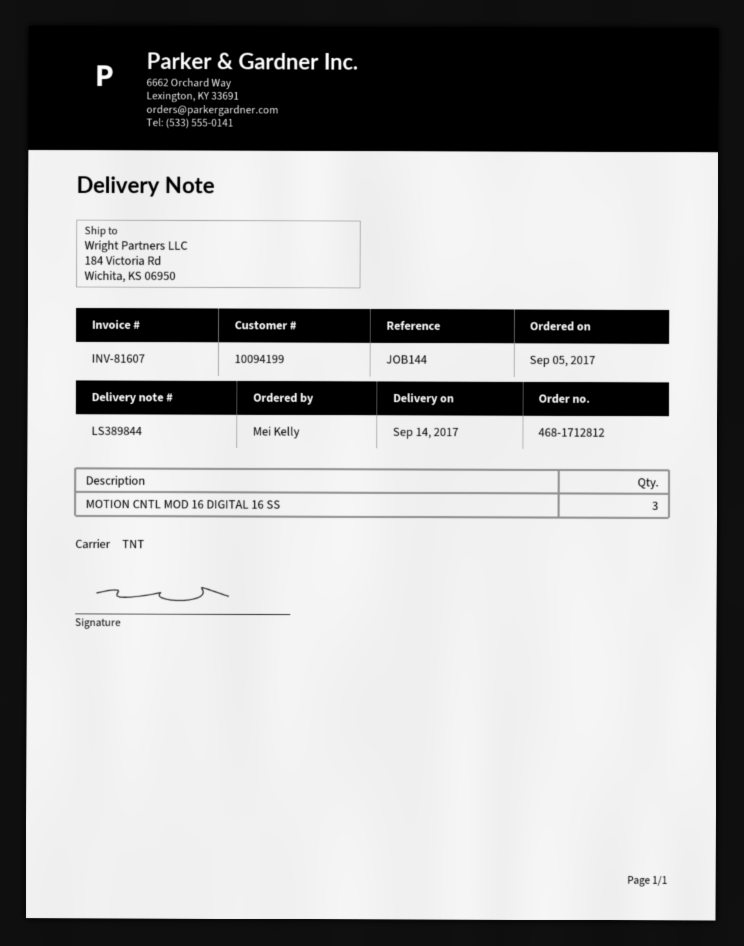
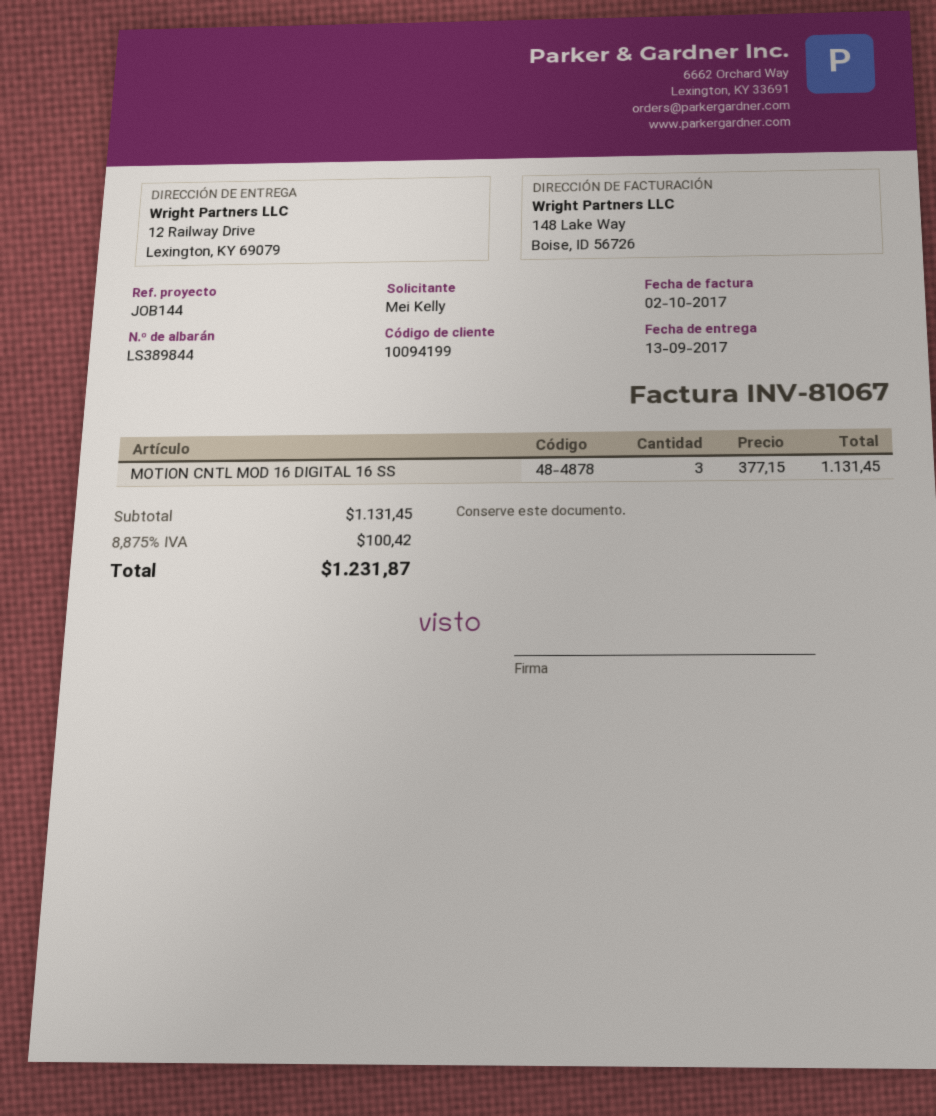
delivery date: 2017-09-14 -> 2017-09-13
invoice number: INV-81607 -> INV-81067
ship to: 184 Victoria Rd, Wichita, KS 06950 -> 12 Railway Drive, Lexington, KY 69079

